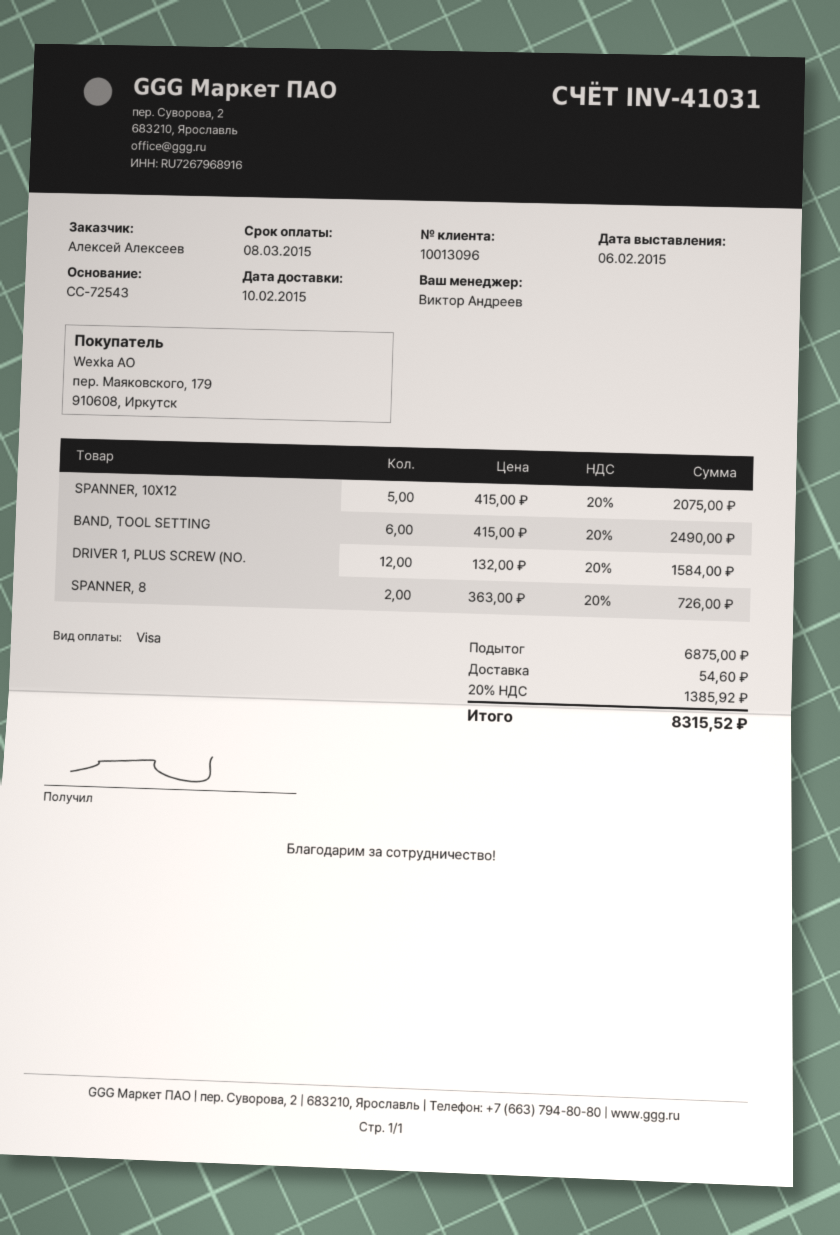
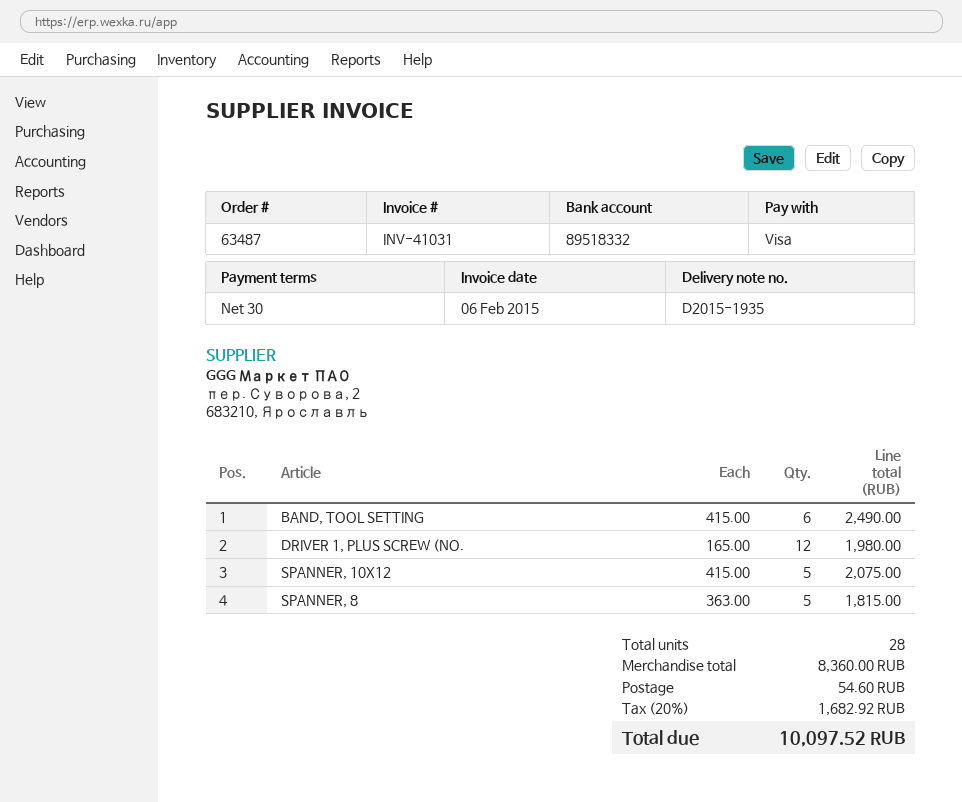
DRIVER 1, PLUS SCREW (NO.: 12 x 132.00 = 1584.00 -> 12 x 165.00 = 1980.00
SPANNER, 8: 2 x 363.00 = 726.00 -> 5 x 363.00 = 1815.00
subtotal: 6875.00 -> 8360.00
tax: 20% = 1385.92 -> 20% = 1682.92
total: 8315.52 -> 10097.52

